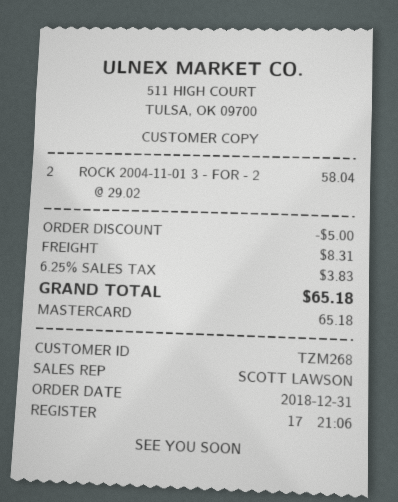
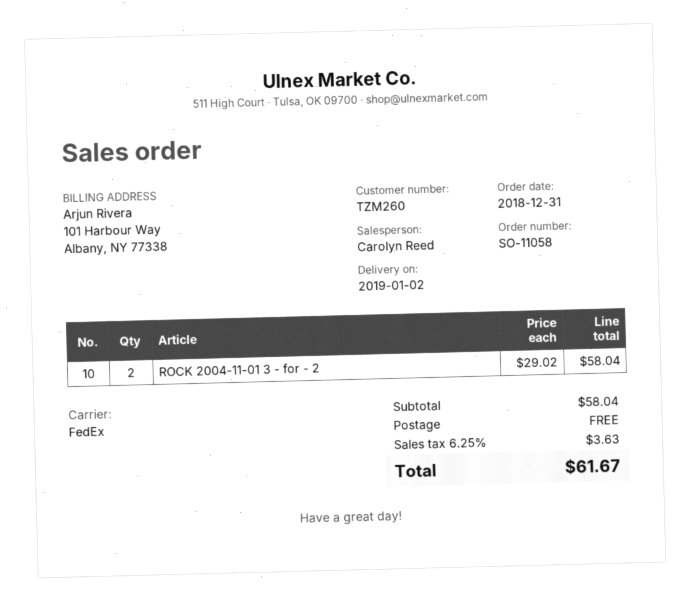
customer number: TZM268 -> TZM260
sales rep: SCOTT LAWSON -> Carolyn Reed
discount: 5.00 -> none
shipping: 8.31 -> 0.00
tax: 6.25% = 3.83 -> 6.25% = 3.63
total: 65.18 -> 61.67

